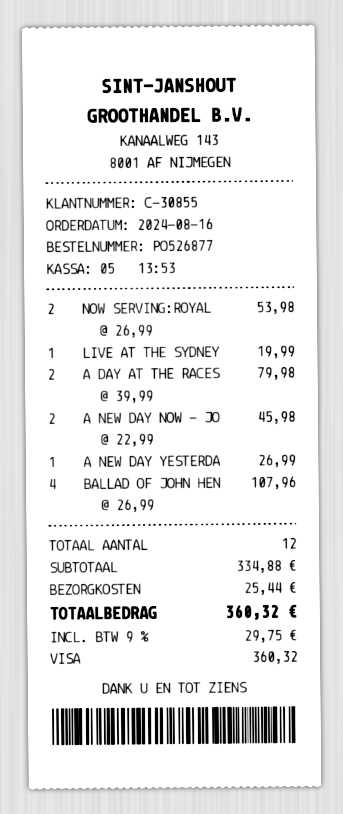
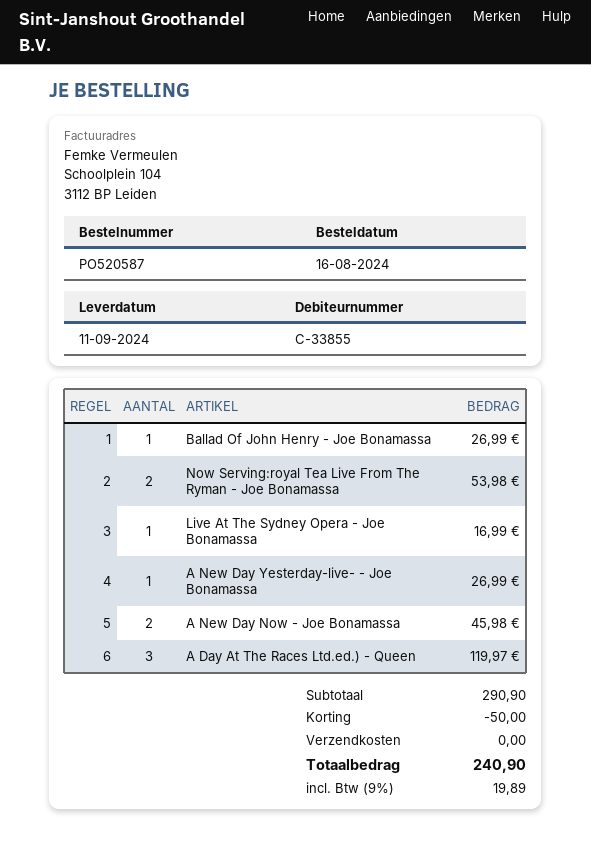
order number: PO526877 -> PO520587
customer number: C-30855 -> C-33855
LIVE AT THE SYDNEY: 1 for 19.99 -> 1 for 16.99
A DAY AT THE RACES: 2 for 79.98 -> 3 for 119.97
BALLAD OF JOHN HEN: 4 for 107.96 -> 1 for 26.99
subtotal: 334.88 -> 290.90
discount: none -> 50.00
shipping: 25.44 -> 0.00
tax: 9% = 29.75 -> 9% = 19.89
total: 360.32 -> 240.90

